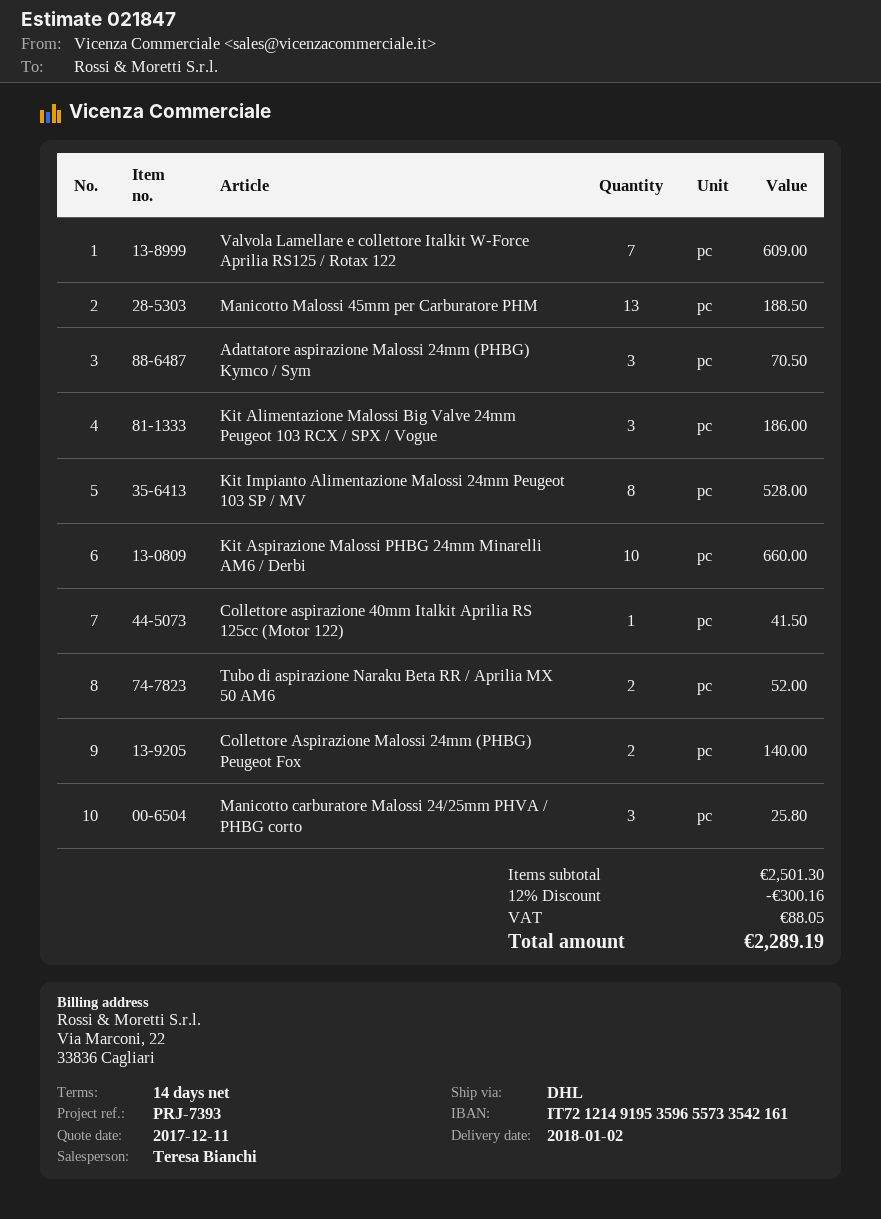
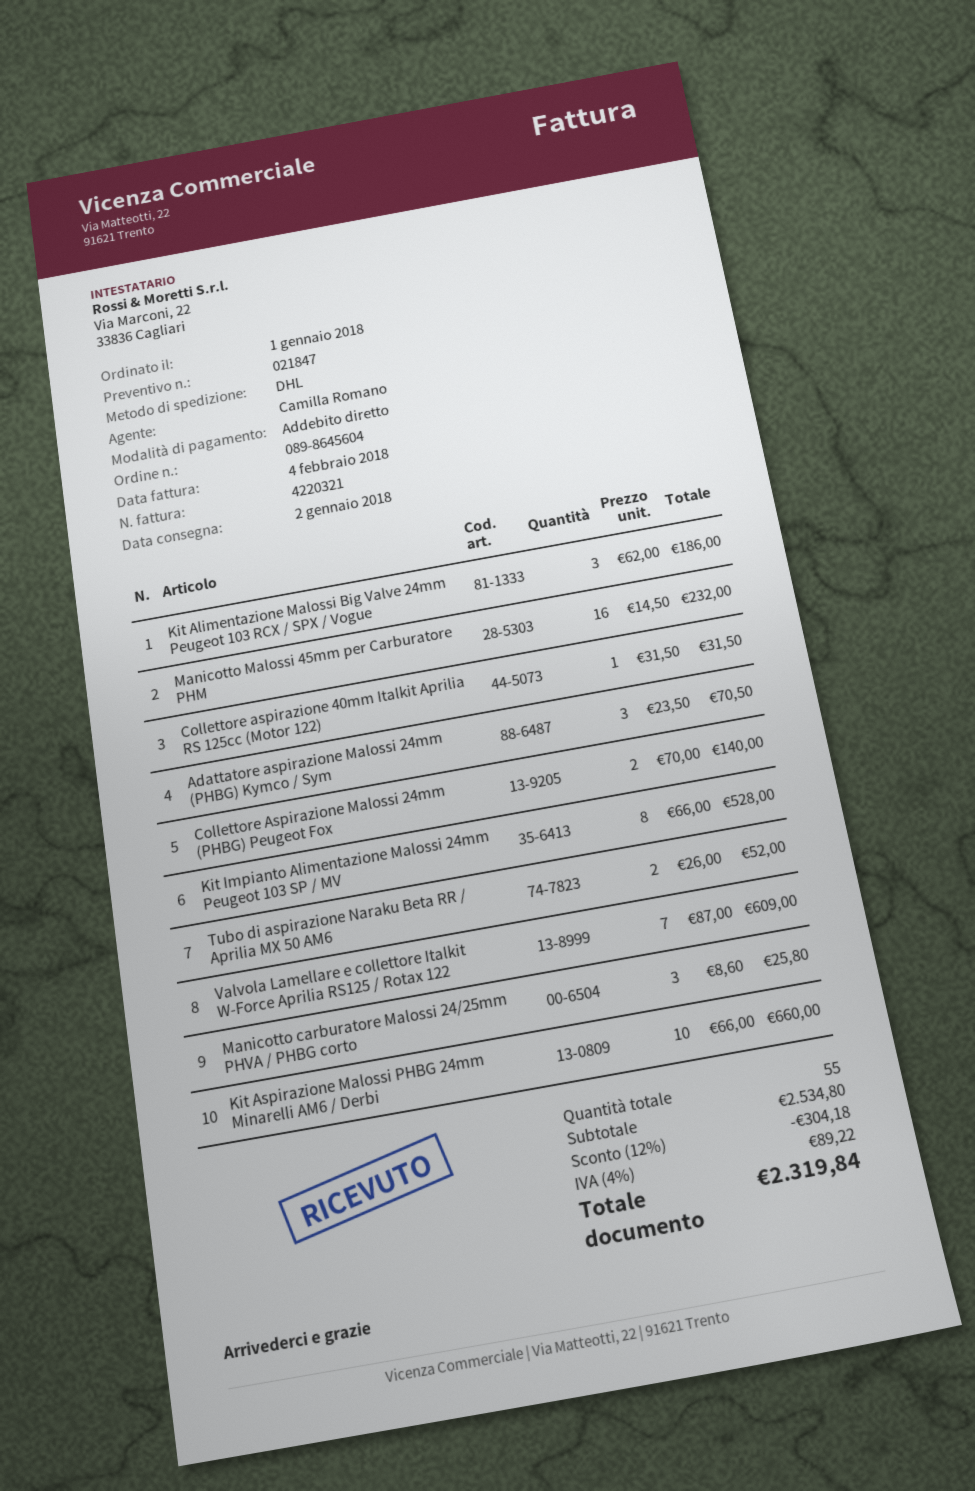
sales rep: Teresa Bianchi -> Camilla Romano
Manicotto Malossi 45mm per Carburatore PHM: 13 for 188.50 -> 16 for 232.00
Collettore aspirazione 40mm Italkit Aprilia RS 125cc (Motor 122): 1 for 41.50 -> 1 for 31.50
subtotal: 2501.30 -> 2534.80
discount: 12% = 300.16 -> 12% = 304.18
tax: 88.05 -> 89.22
total: 2289.19 -> 2319.84

